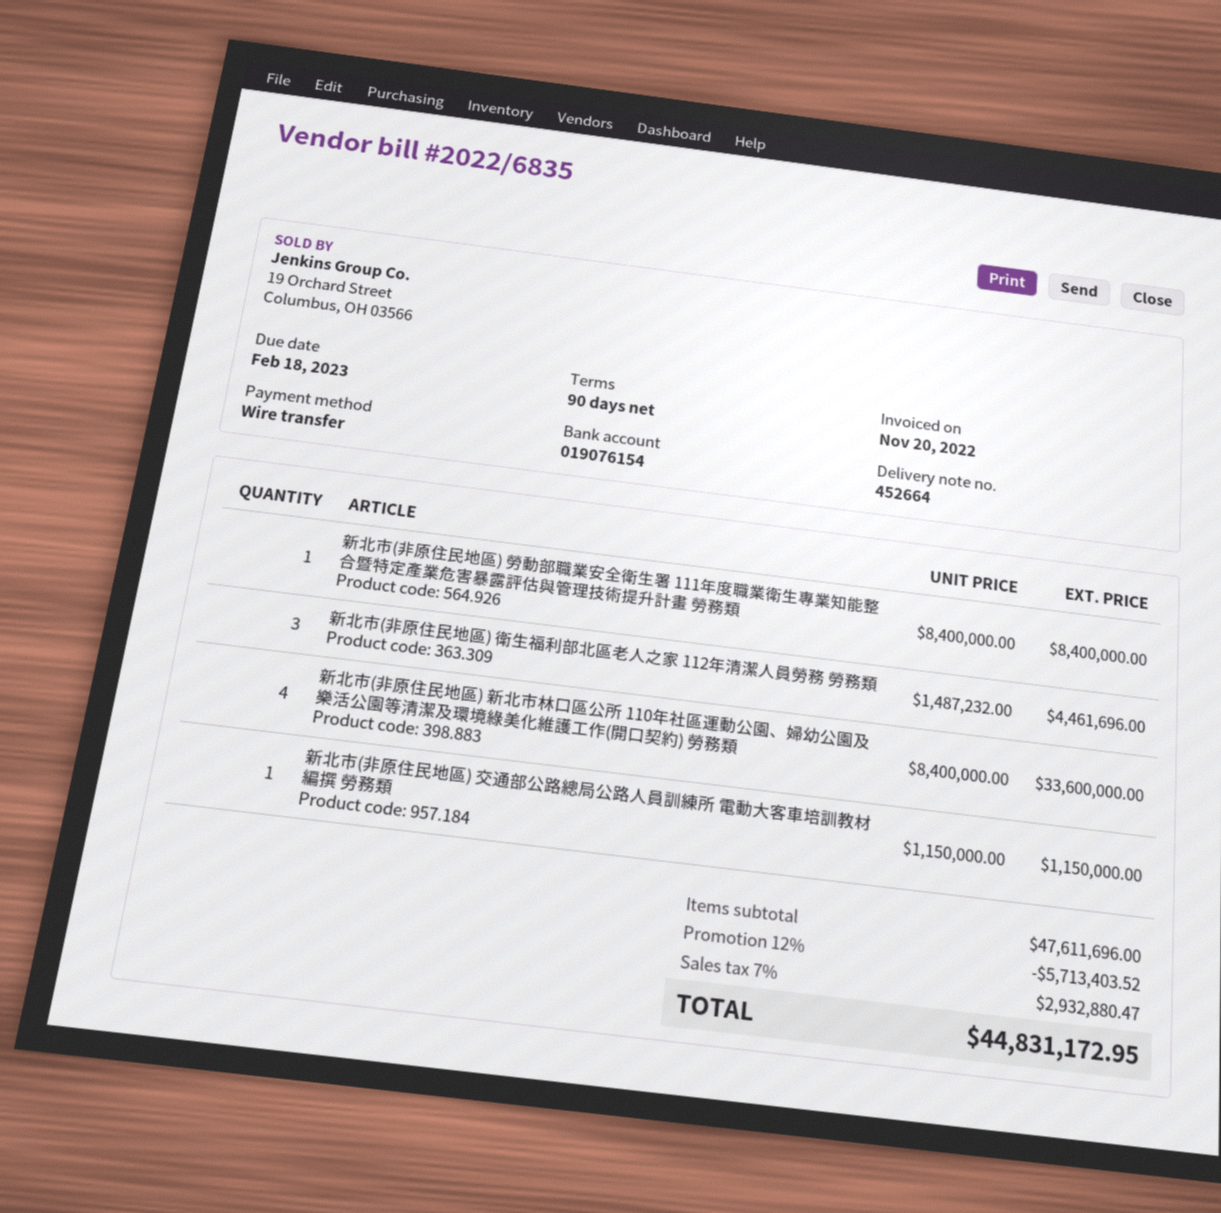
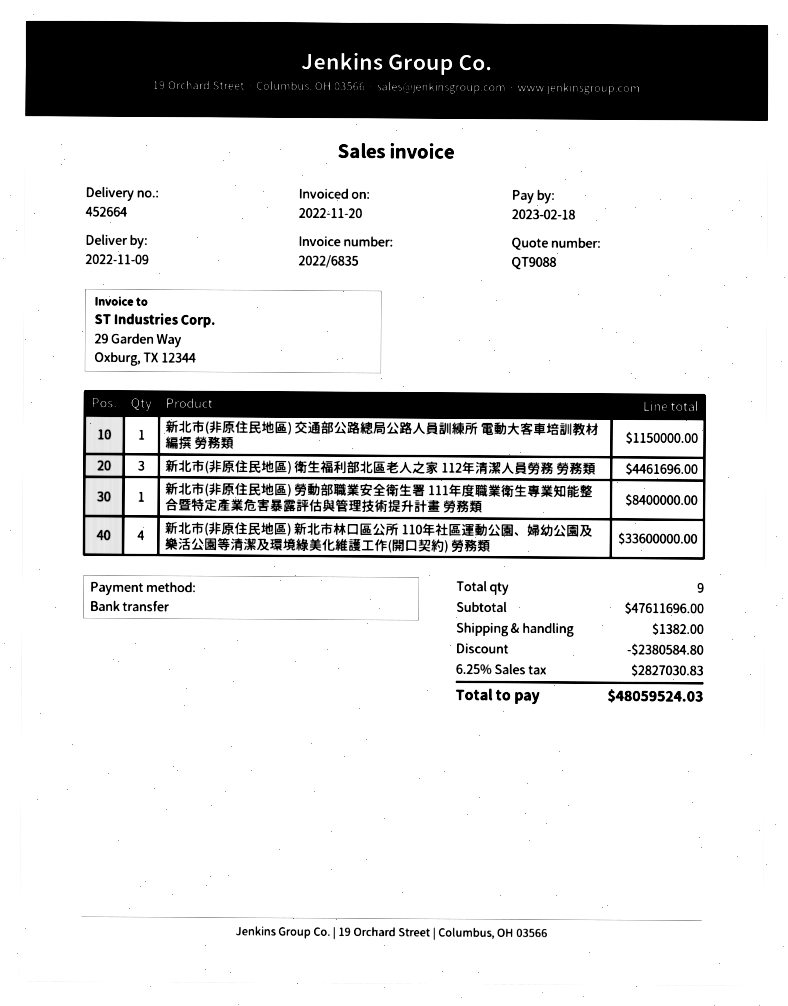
discount: 5713403.52 -> 2380584.80
shipping: none -> 1382.00
tax: 7% = 2932880.47 -> 6.25% = 2827030.83
total: 44831172.95 -> 48059524.03

